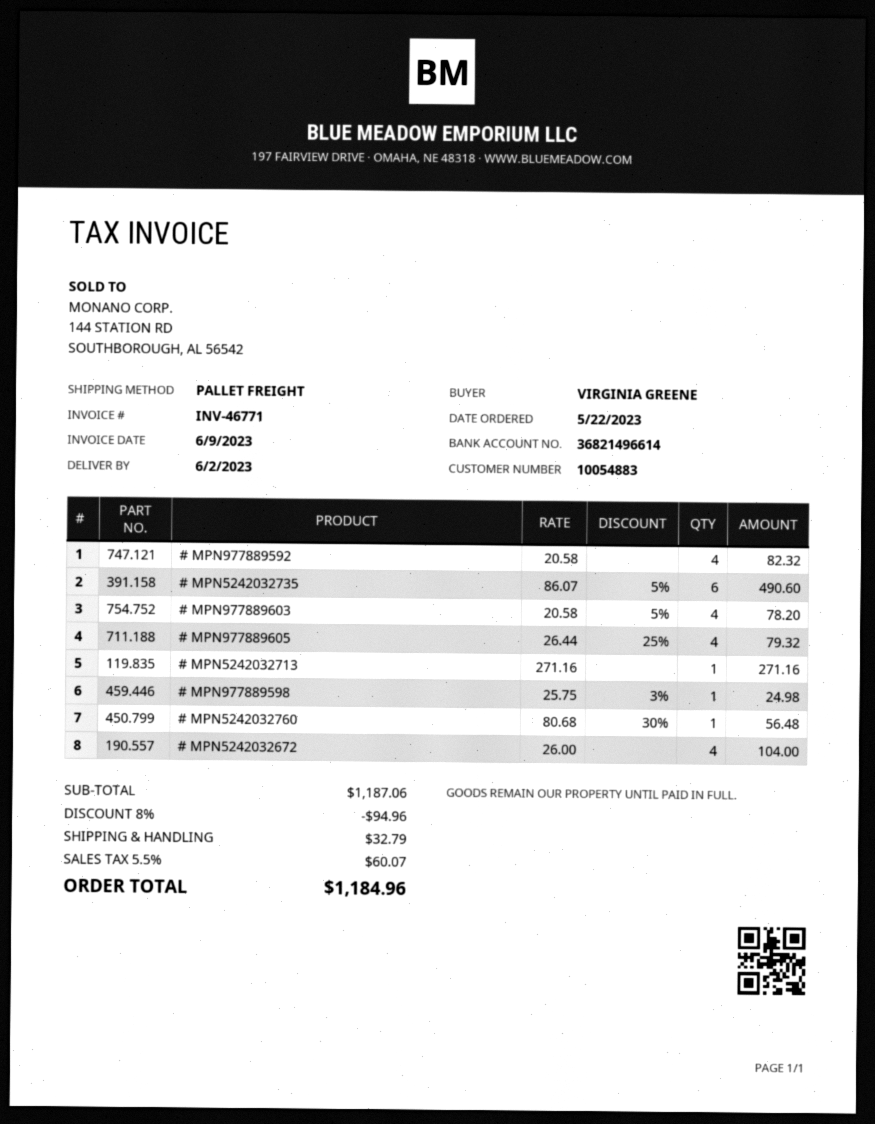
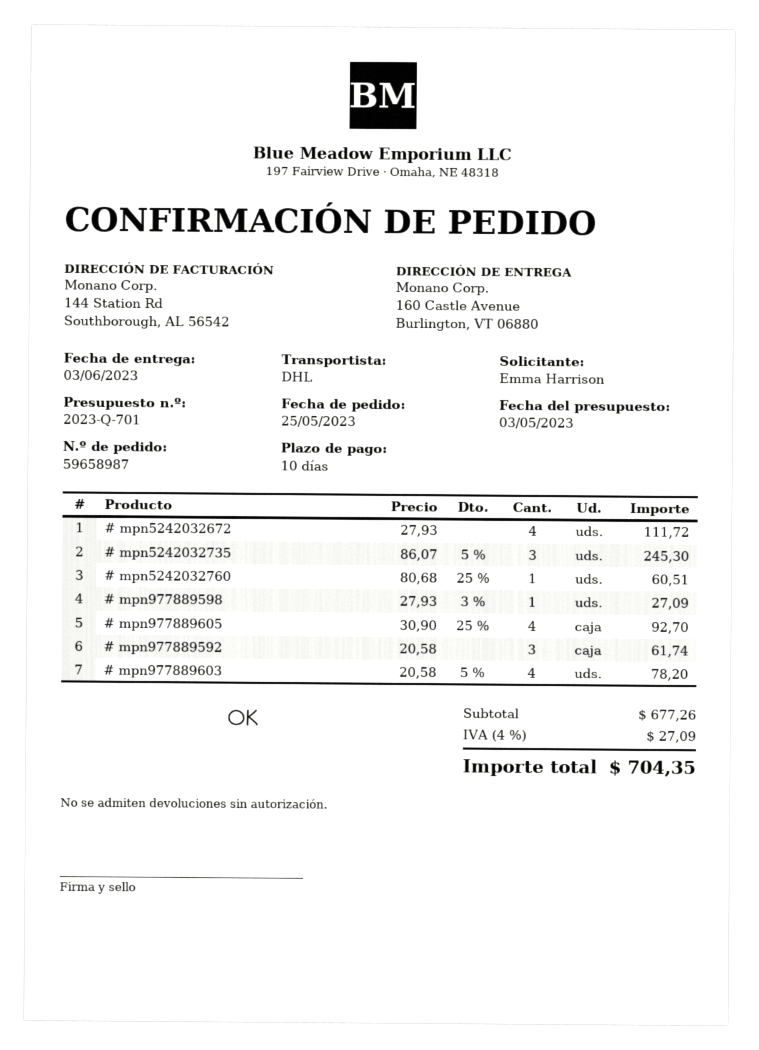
order date: 2023-05-22 -> 2023-05-25
delivery date: 2023-06-02 -> 2023-06-03
ordered by: VIRGINIA GREENE -> Emma Harrison
shipping method: pallet freight -> DHL
# MPN977889592: 4 x 20.58 = 82.32 -> 3 x 20.58 = 61.74
# MPN5242032735: 6 x 86.07 - 5% = 490.60 -> 3 x 86.07 - 5% = 245.30
# MPN977889605: 4 x 26.44 - 25% = 79.32 -> 4 x 30.90 - 25% = 92.70
# MPN5242032713: 1 x 271.16 = 271.16 -> none
# MPN977889598: 1 x 25.75 - 3% = 24.98 -> 1 x 27.93 - 3% = 27.09
# MPN5242032760: 1 x 80.68 - 30% = 56.48 -> 1 x 80.68 - 25% = 60.51
# MPN5242032672: 4 x 26.00 = 104.00 -> 4 x 27.93 = 111.72
subtotal: 1187.06 -> 677.26
discount: 8% = 94.96 -> none
shipping: 32.79 -> none
tax: 5.5% = 60.07 -> 4% = 27.09
total: 1184.96 -> 704.35

